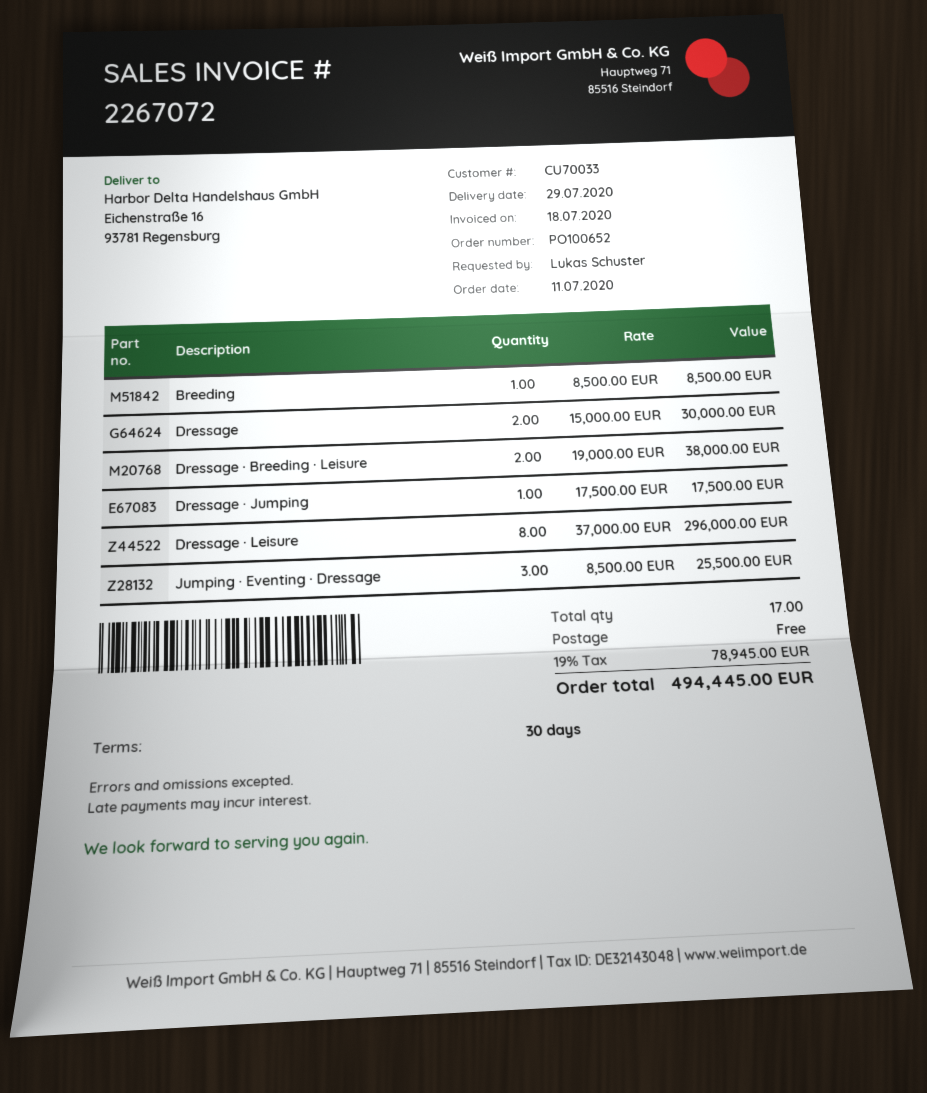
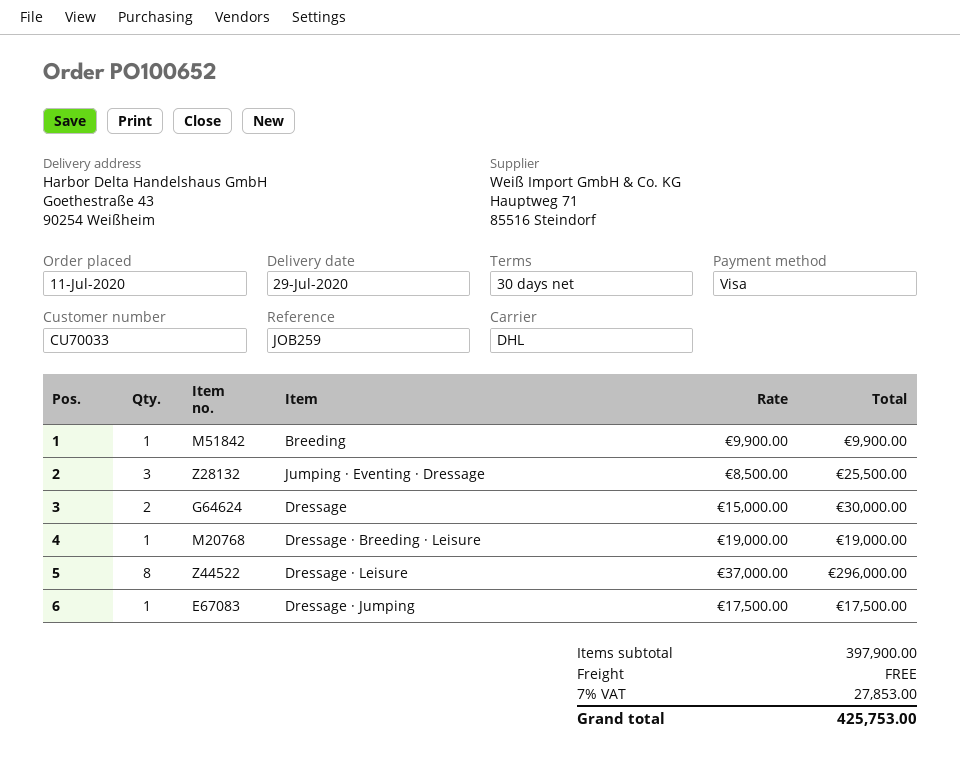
ship to: Eichenstraße 16, 93781 Regensburg -> Goethestraße 43, 90254 Weißheim
Breeding: 1 x 8500.00 = 8500.00 -> 1 x 9900.00 = 9900.00
Dressage · Breeding · Leisure: 2 x 19000.00 = 38000.00 -> 1 x 19000.00 = 19000.00
tax: 19% = 78945.00 -> 7% = 27853.00
total: 494445.00 -> 425753.00

